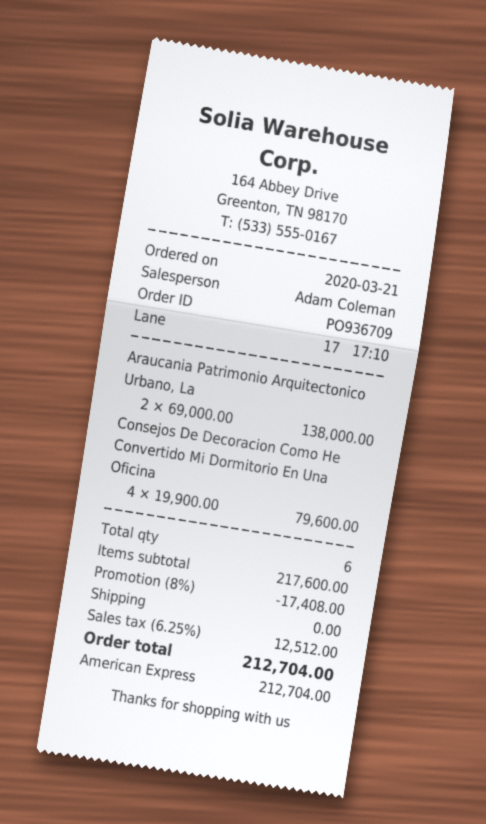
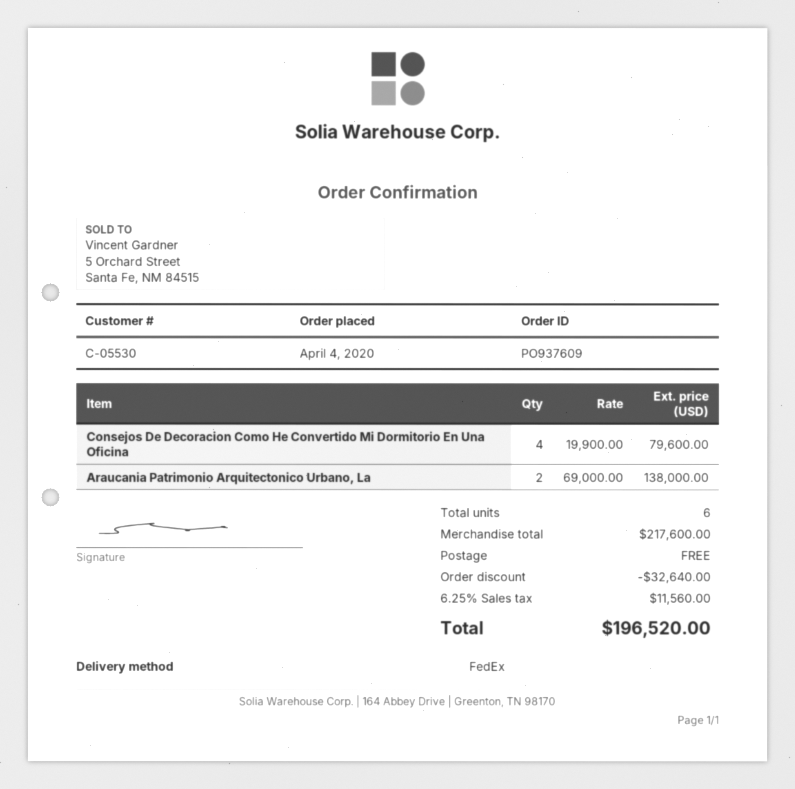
order number: PO936709 -> PO937609
order date: 2020-03-21 -> 2020-04-04
discount: 17408.00 -> 32640.00
tax: 6.25% = 12512.00 -> 6.25% = 11560.00
total: 212704.00 -> 196520.00

